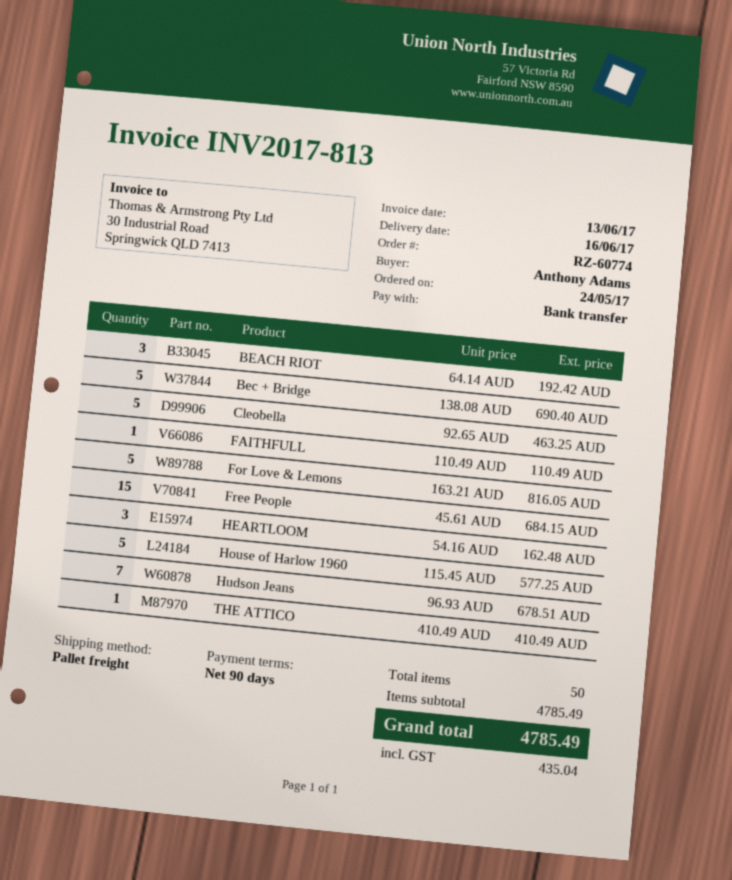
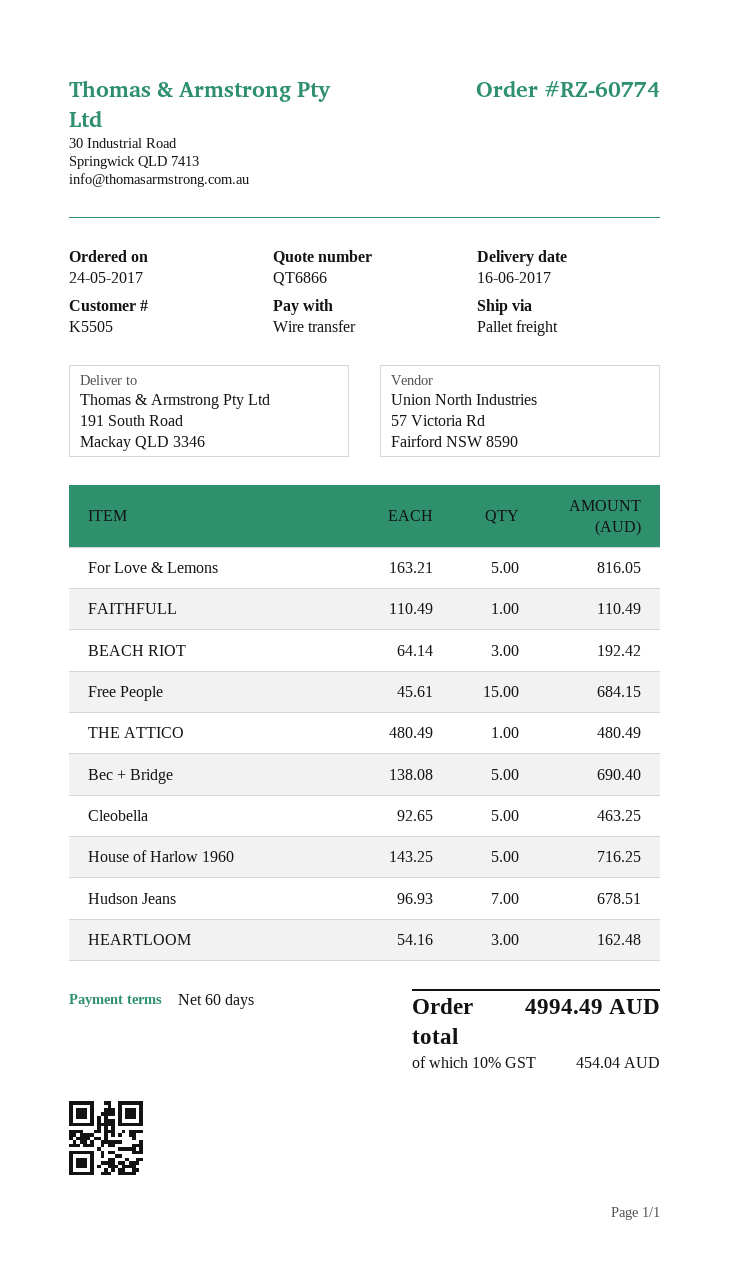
payment terms: 90 days -> 60 days
House of Harlow 1960: 5 x 115.45 = 577.25 -> 5 x 143.25 = 716.25
THE ATTICO: 1 x 410.49 = 410.49 -> 1 x 480.49 = 480.49
tax: 435.04 -> 454.04
total: 4785.49 -> 4994.49

